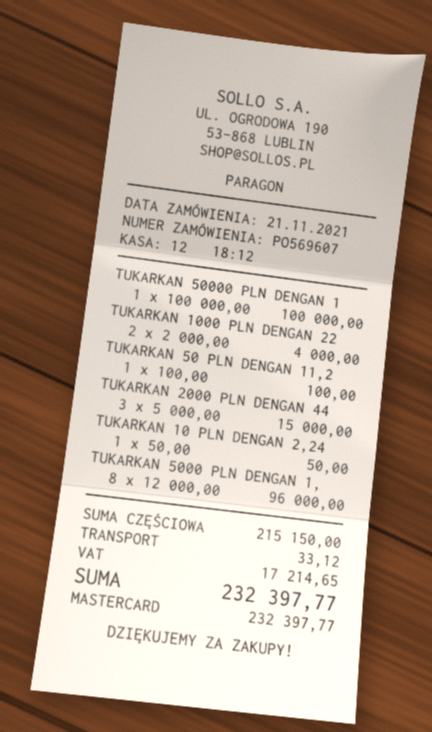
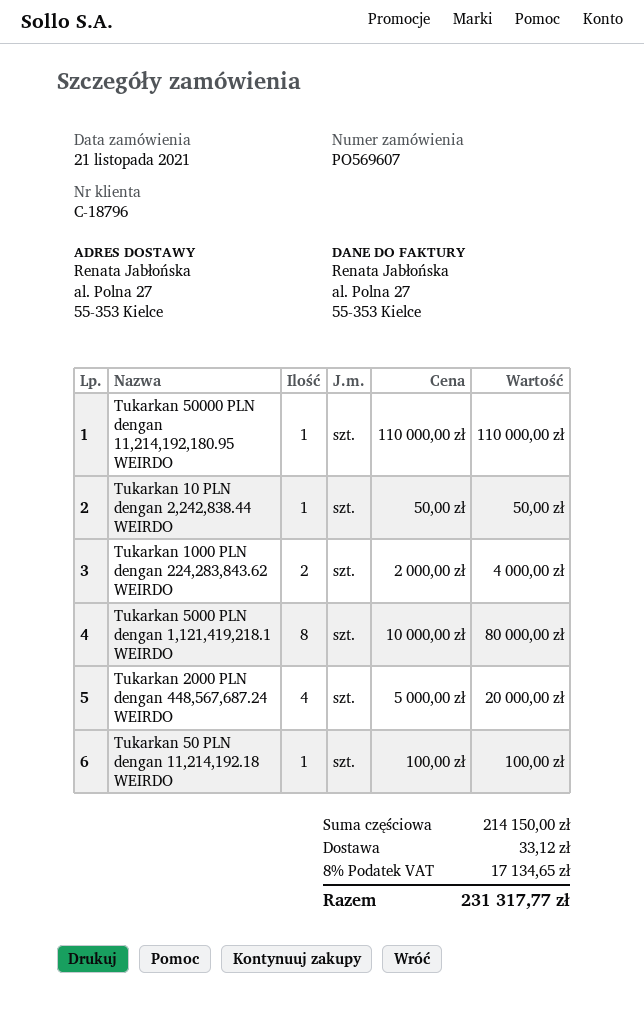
TUKARKAN 50000 PLN DENGAN 1: 1 x 100000.00 = 100000.00 -> 1 x 110000.00 = 110000.00
TUKARKAN 2000 PLN DENGAN 44: 3 x 5000.00 = 15000.00 -> 4 x 5000.00 = 20000.00
TUKARKAN 5000 PLN DENGAN 1,: 8 x 12000.00 = 96000.00 -> 8 x 10000.00 = 80000.00
subtotal: 215150.00 -> 214150.00
tax: 17214.65 -> 17134.65
total: 232397.77 -> 231317.77

